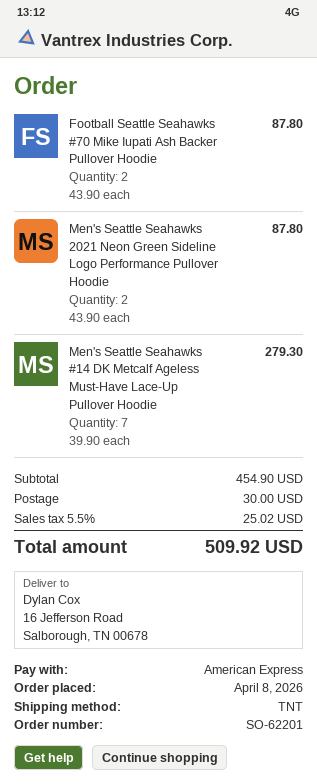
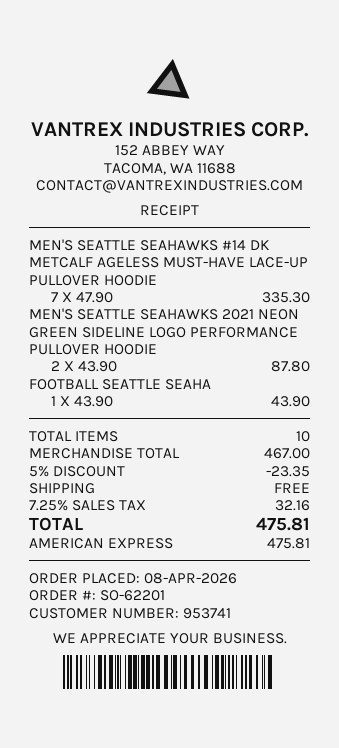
Football Seattle Seahawks #70 Mike Iupati Ash Backer Pullover Hoodie: 2 x 43.90 = 87.80 -> 1 x 43.90 = 43.90
Men's Seattle Seahawks #14 DK Metcalf Ageless Must-Have Lace-Up Pullover Hoodie: 7 x 39.90 = 279.30 -> 7 x 47.90 = 335.30
subtotal: 454.90 -> 467.00
discount: none -> 5% = 23.35
shipping: 30.00 -> 0.00
tax: 5.5% = 25.02 -> 7.25% = 32.16
total: 509.92 -> 475.81

